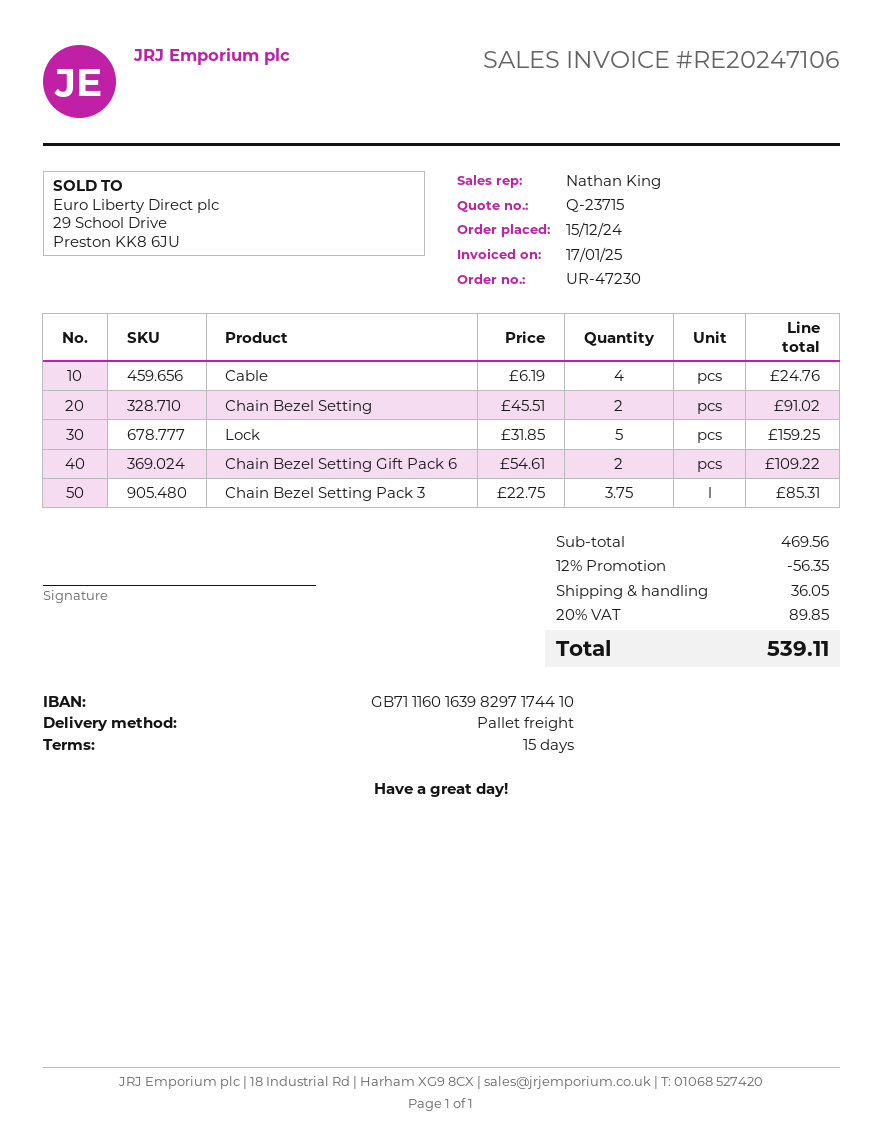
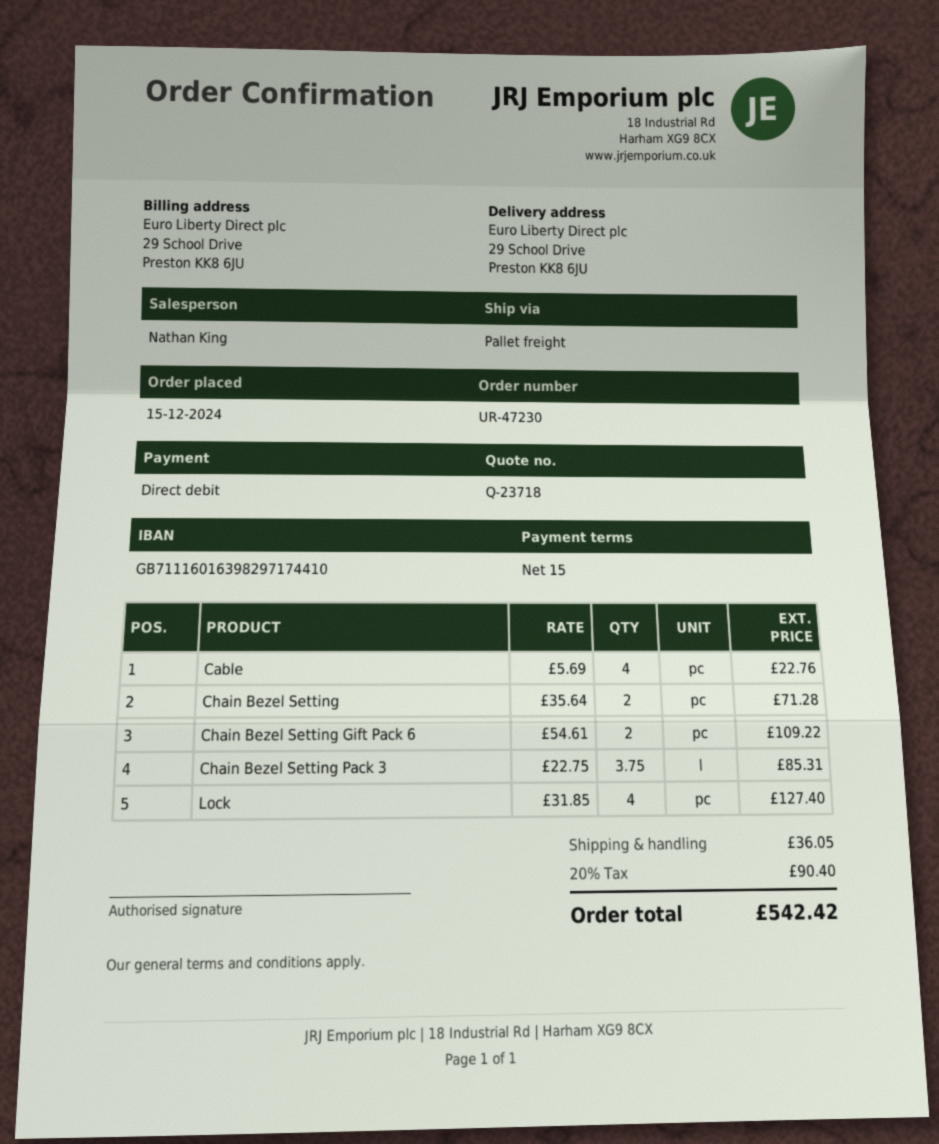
quote number: Q-23715 -> Q-23718
Cable: 4 x 6.19 = 24.76 -> 4 x 5.69 = 22.76
Chain Bezel Setting: 2 x 45.51 = 91.02 -> 2 x 35.64 = 71.28
Lock: 5 x 31.85 = 159.25 -> 4 x 31.85 = 127.40
discount: 12% = 56.35 -> none
tax: 20% = 89.85 -> 20% = 90.40
total: 539.11 -> 542.42

